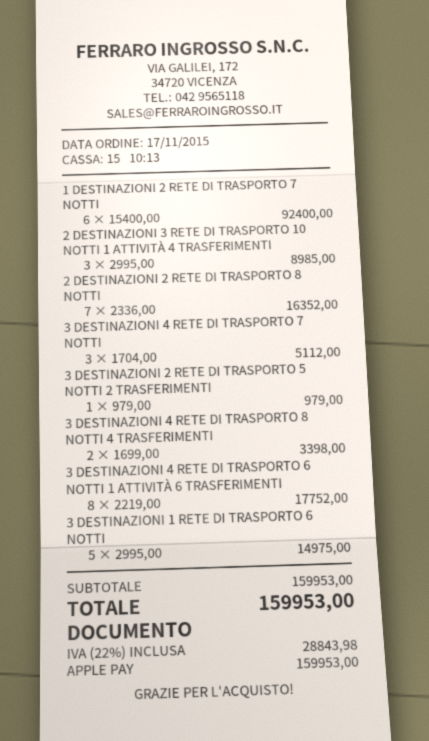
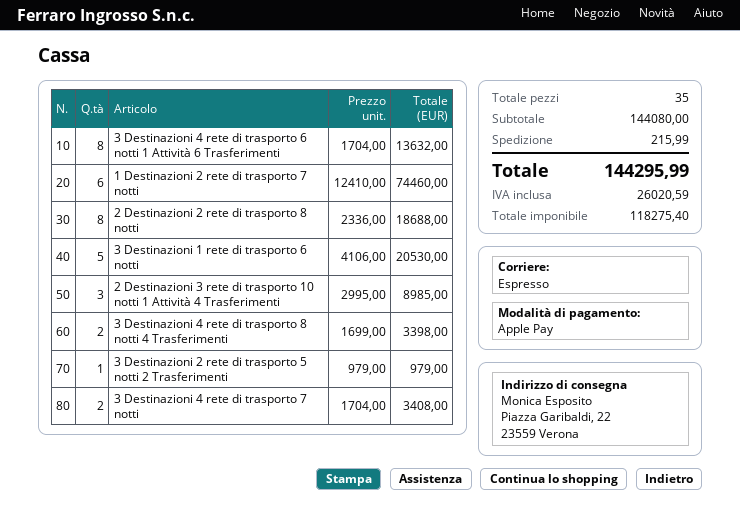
1 DESTINAZIONI 2 RETE DI TRASPORTO 7 NOTTI: 6 x 15400.00 = 92400.00 -> 6 x 12410.00 = 74460.00
2 DESTINAZIONI 2 RETE DI TRASPORTO 8 NOTTI: 7 x 2336.00 = 16352.00 -> 8 x 2336.00 = 18688.00
3 DESTINAZIONI 4 RETE DI TRASPORTO 7 NOTTI: 3 x 1704.00 = 5112.00 -> 2 x 1704.00 = 3408.00
3 DESTINAZIONI 4 RETE DI TRASPORTO 6 NOTTI 1 ATTIVITÀ 6 TRASFERIMENTI: 8 x 2219.00 = 17752.00 -> 8 x 1704.00 = 13632.00
3 DESTINAZIONI 1 RETE DI TRASPORTO 6 NOTTI: 5 x 2995.00 = 14975.00 -> 5 x 4106.00 = 20530.00
subtotal: 159953.00 -> 144080.00
shipping: none -> 215.99
tax: 28843.98 -> 26020.59
total: 159953.00 -> 144295.99

